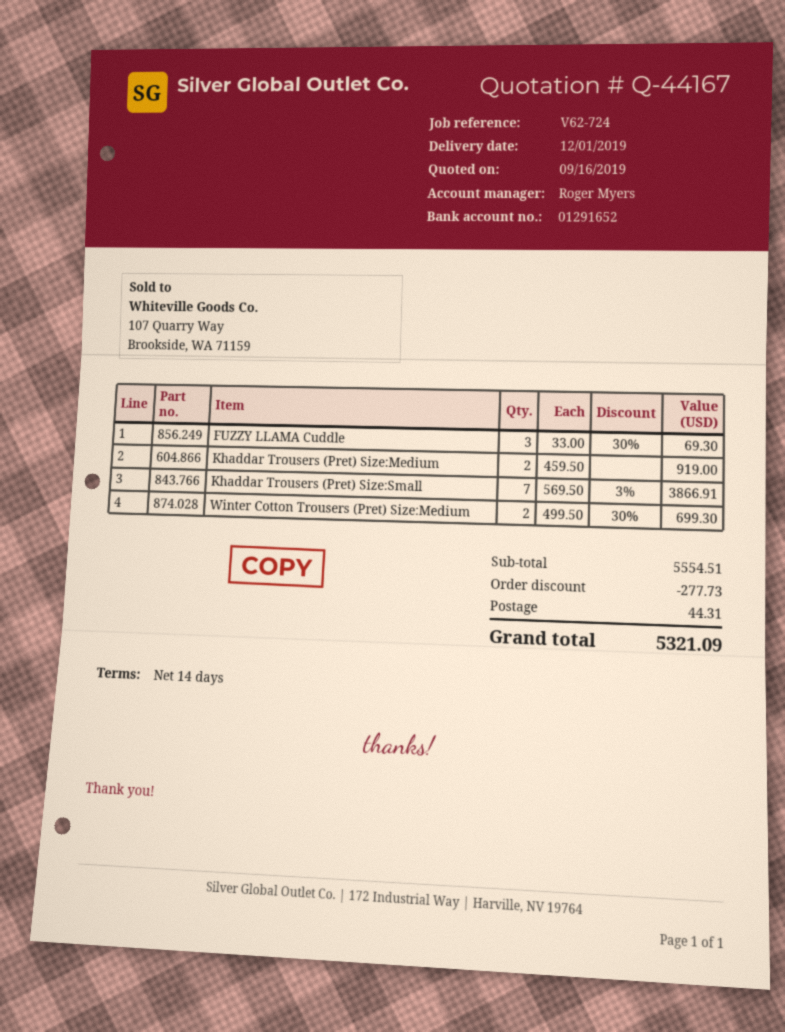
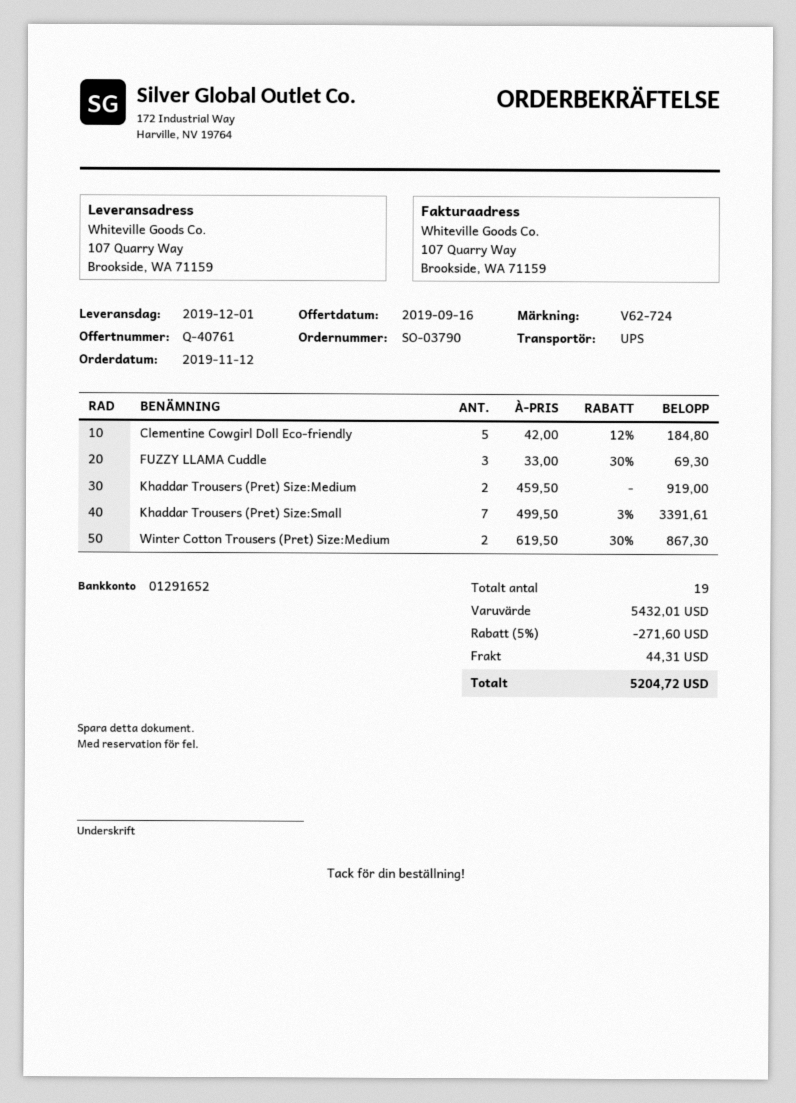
quote number: Q-44167 -> Q-40761
Khaddar Trousers (Pret) Size:Small: 7 x 569.50 - 3% = 3866.91 -> 7 x 499.50 - 3% = 3391.61
Winter Cotton Trousers (Pret) Size:Medium: 2 x 499.50 - 30% = 699.30 -> 2 x 619.50 - 30% = 867.30
Clementine Cowgirl Doll Eco-friendly: none -> 5 x 42.00 - 12% = 184.80
subtotal: 5554.51 -> 5432.01
discount: 277.73 -> 271.60
total: 5321.09 -> 5204.72

